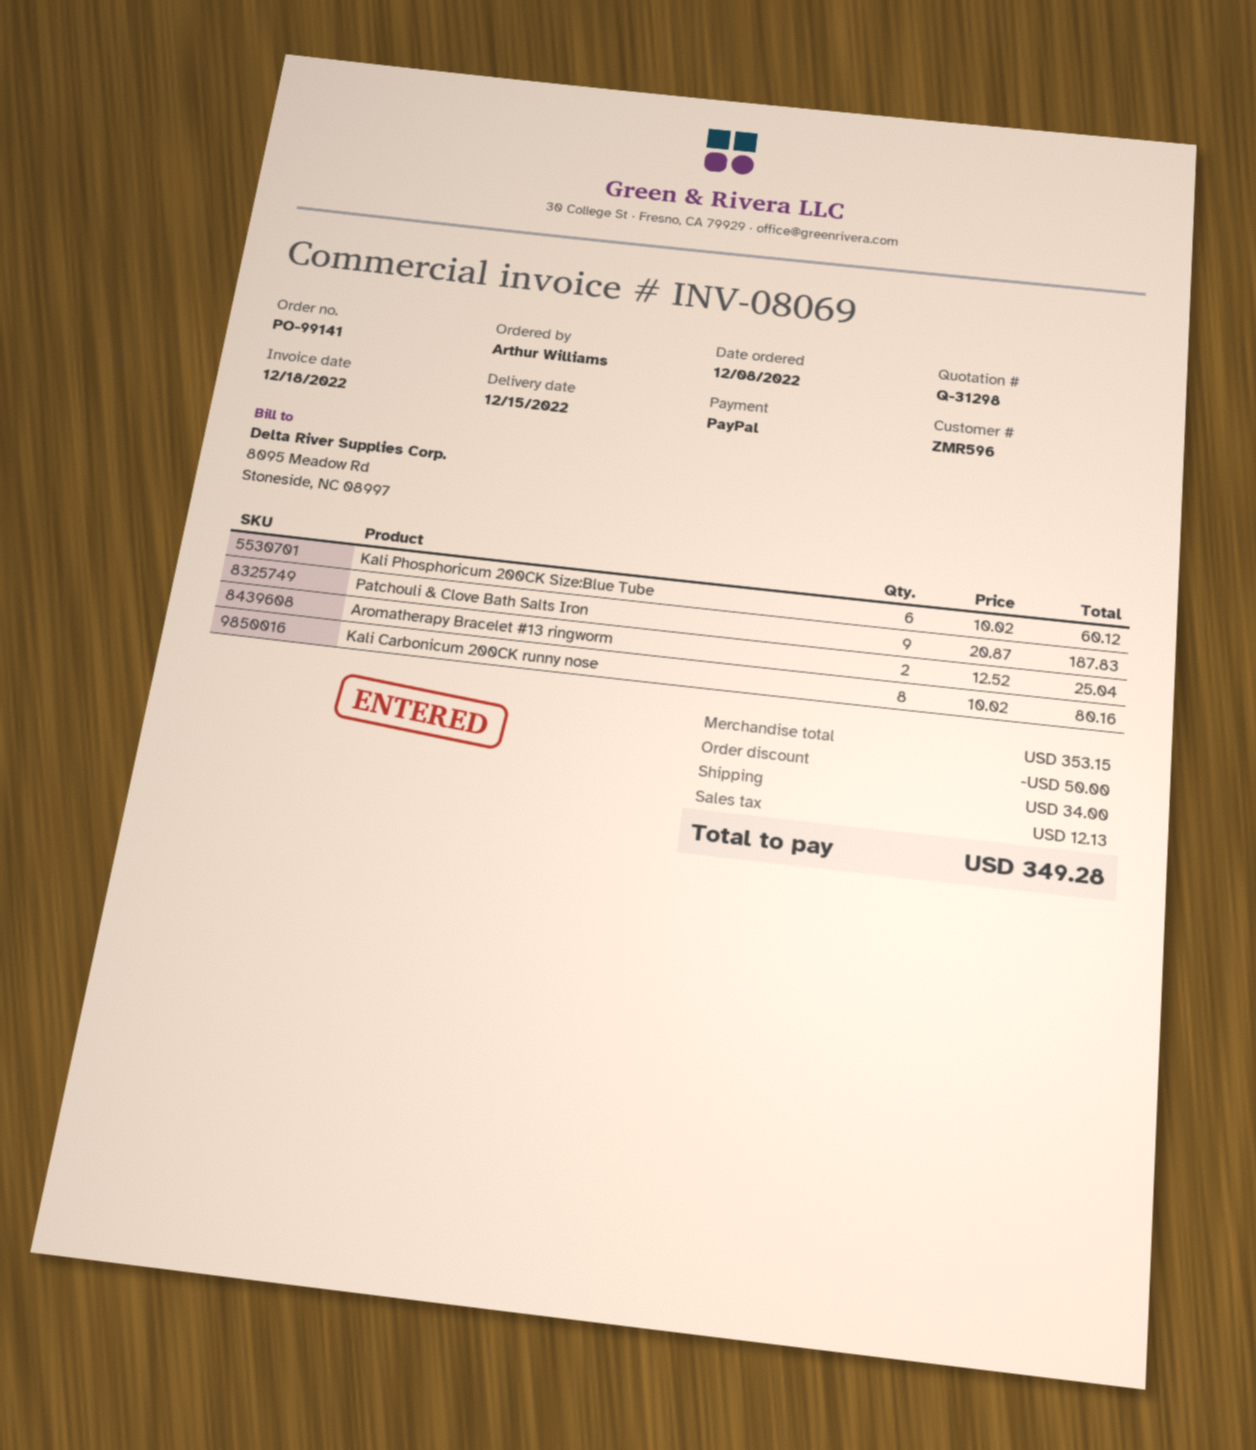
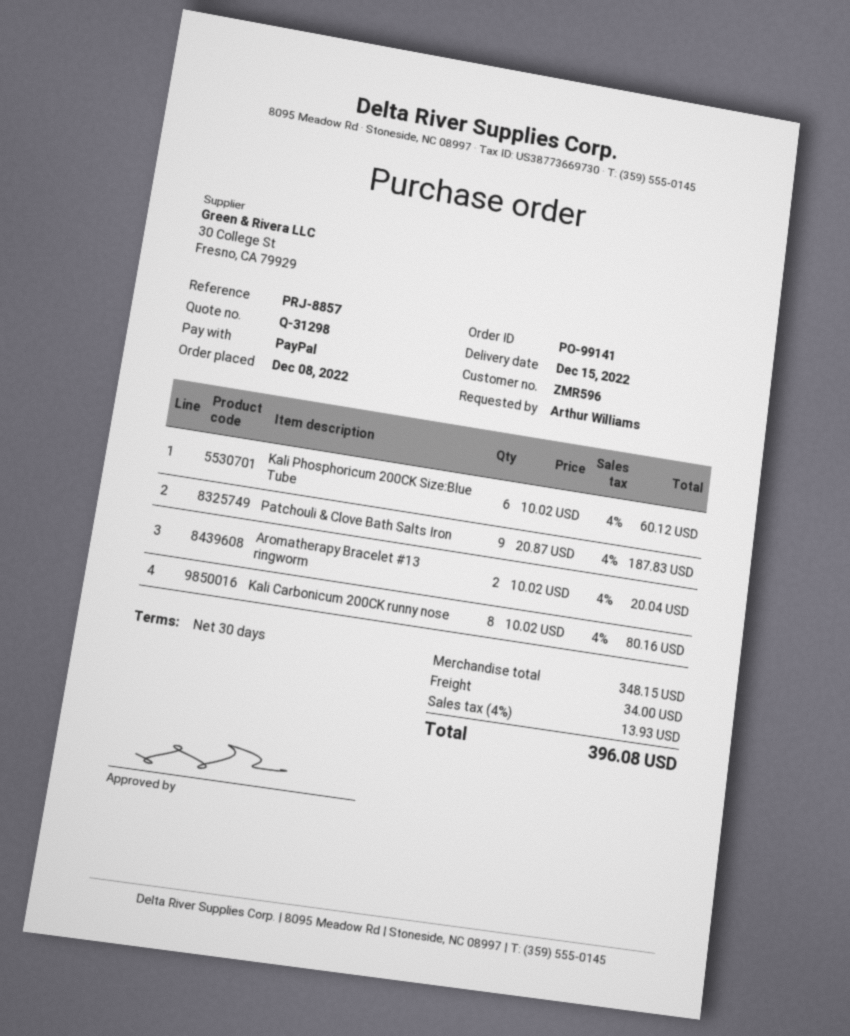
Aromatherapy Bracelet #13 ringworm: 2 x 12.52 = 25.04 -> 2 x 10.02 = 20.04
subtotal: 353.15 -> 348.15
discount: 50.00 -> none
tax: 12.13 -> 13.93
total: 349.28 -> 396.08

